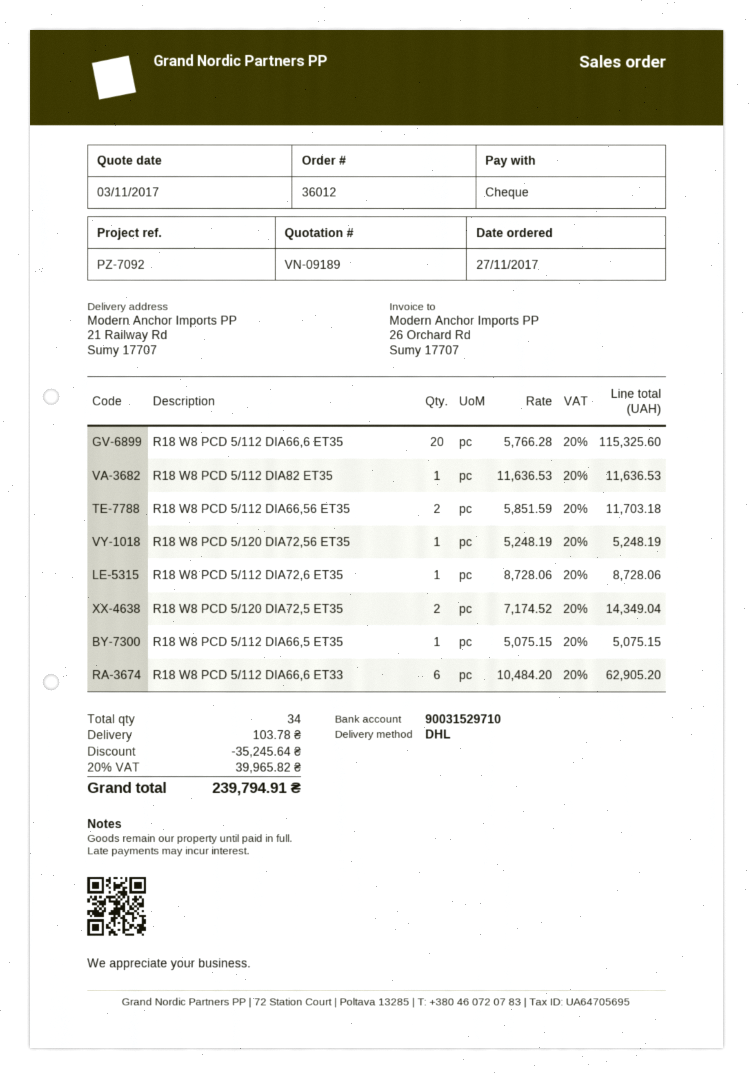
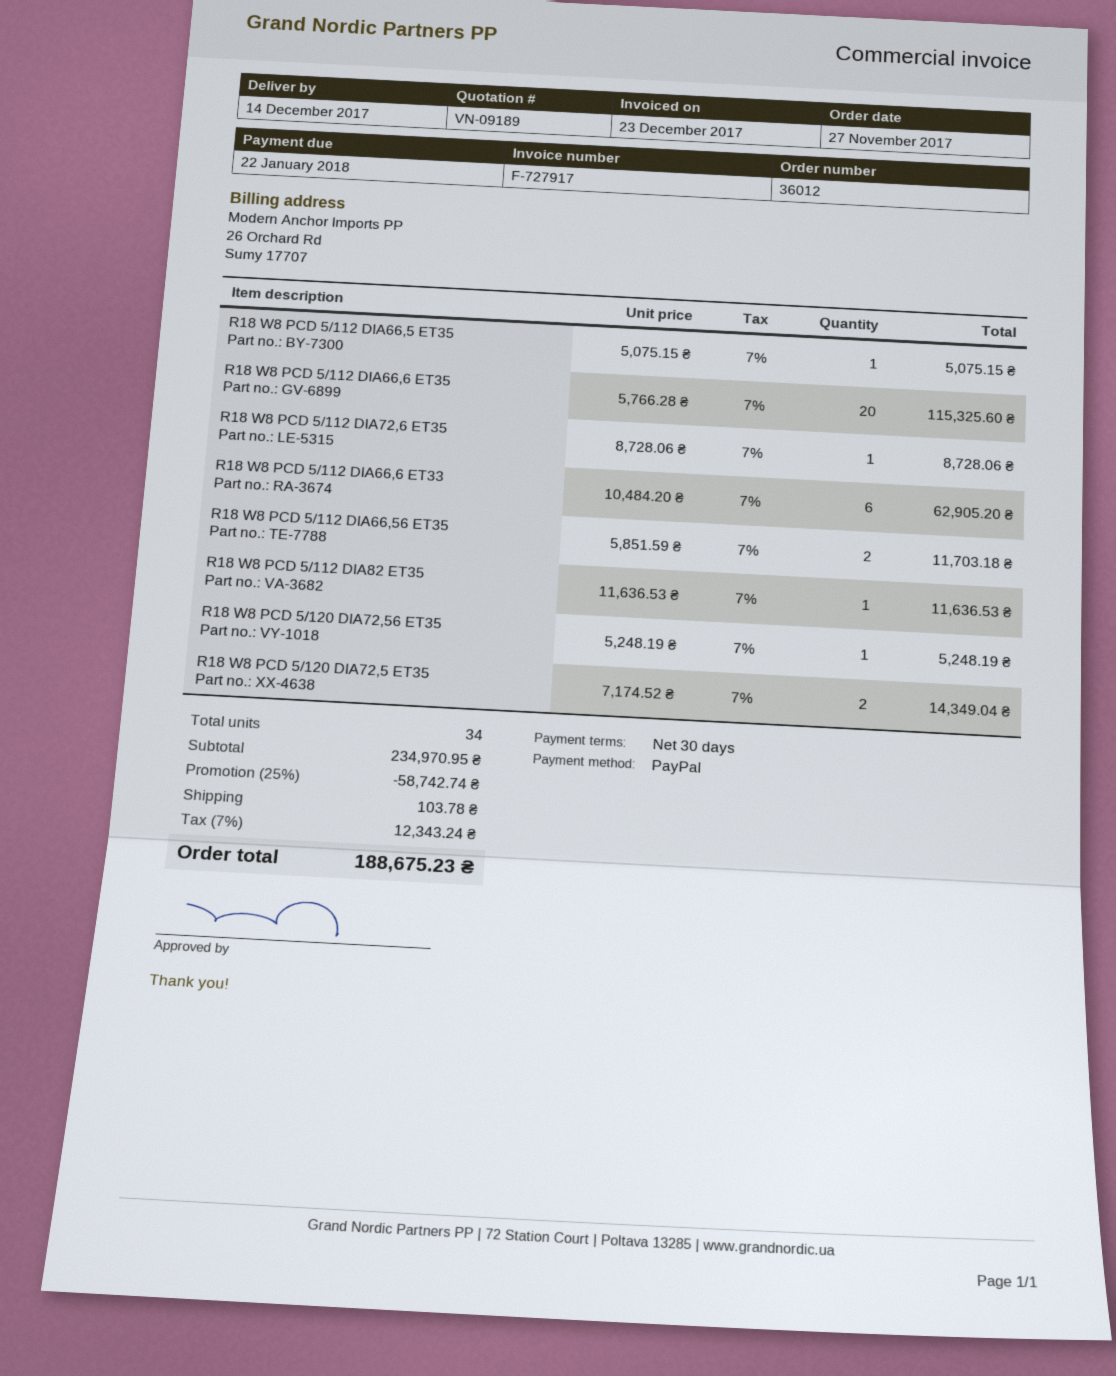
payment method: cheque -> PayPal
discount: 35245.64 -> 58742.74
tax: 20% = 39965.82 -> 7% = 12343.24
total: 239794.91 -> 188675.23

